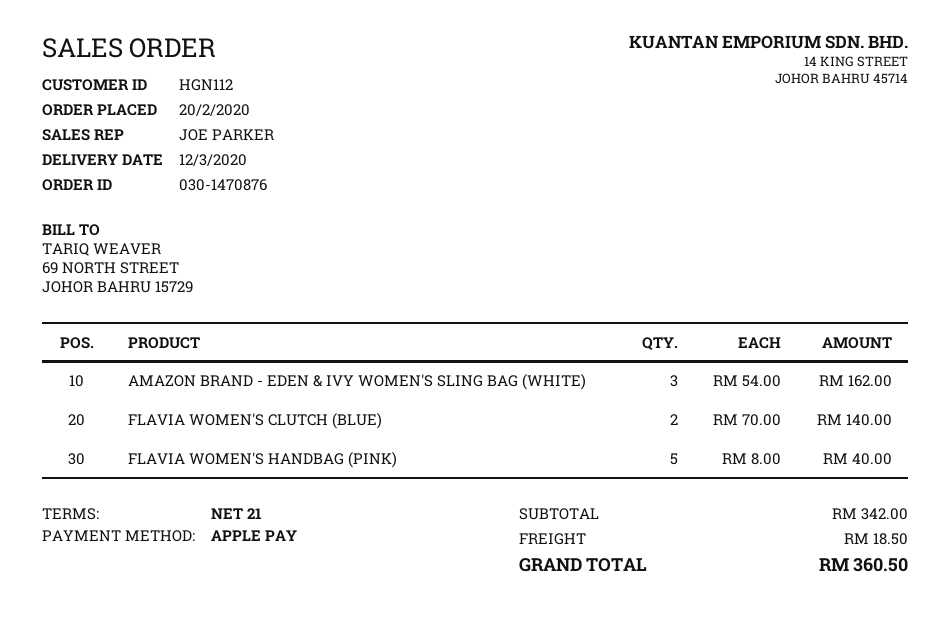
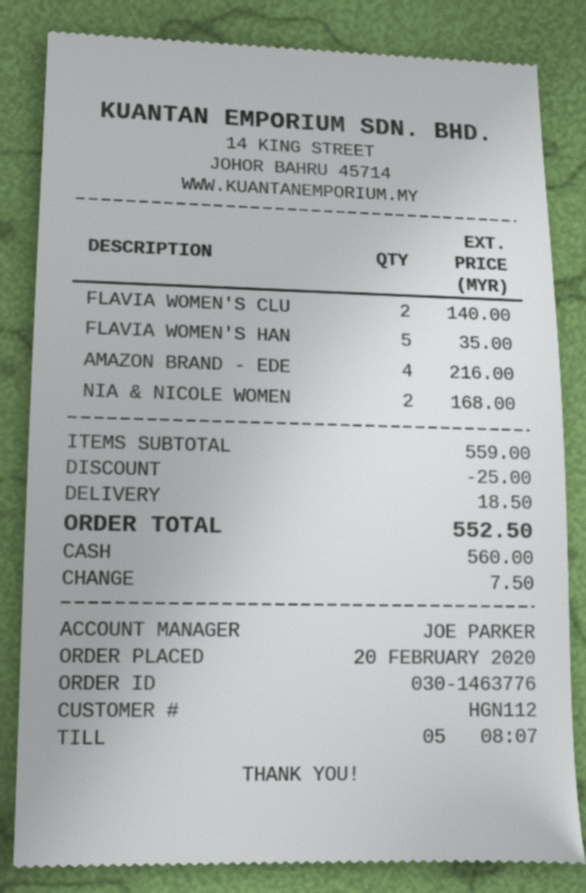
order number: 030-1470876 -> 030-1463776
payment method: Apple Pay -> cash
AMAZON BRAND - EDEN & IVY WOMEN'S SLING BAG (WHITE): 3 for 162.00 -> 4 for 216.00
FLAVIA WOMEN'S HANDBAG (PINK): 5 for 40.00 -> 5 for 35.00
NIA & NICOLE WOMEN: none -> 2 for 168.00
subtotal: 342.00 -> 559.00
discount: none -> 25.00
total: 360.50 -> 552.50

